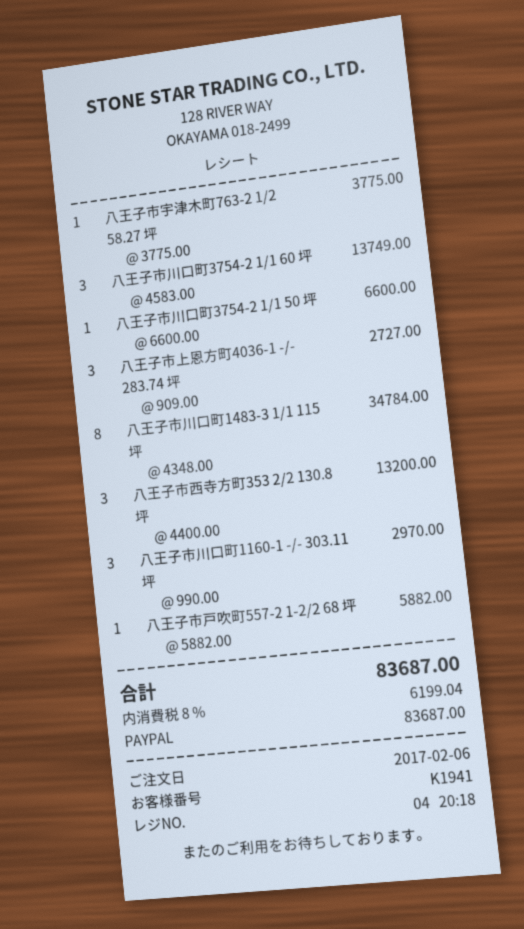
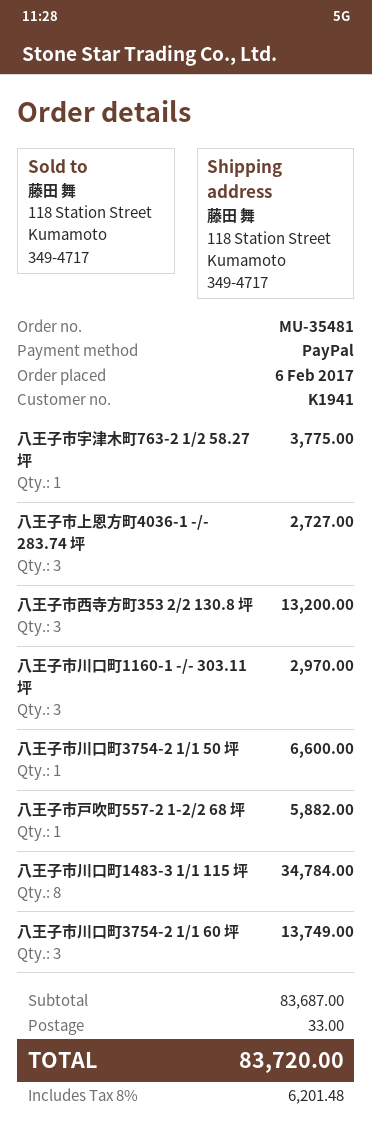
shipping: none -> 33.00
tax: 8% = 6199.04 -> 8% = 6201.48
total: 83687.00 -> 83720.00

